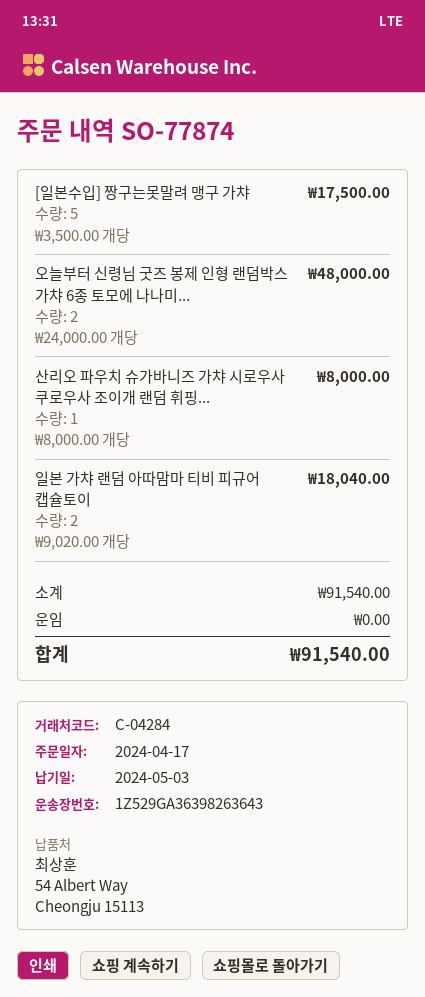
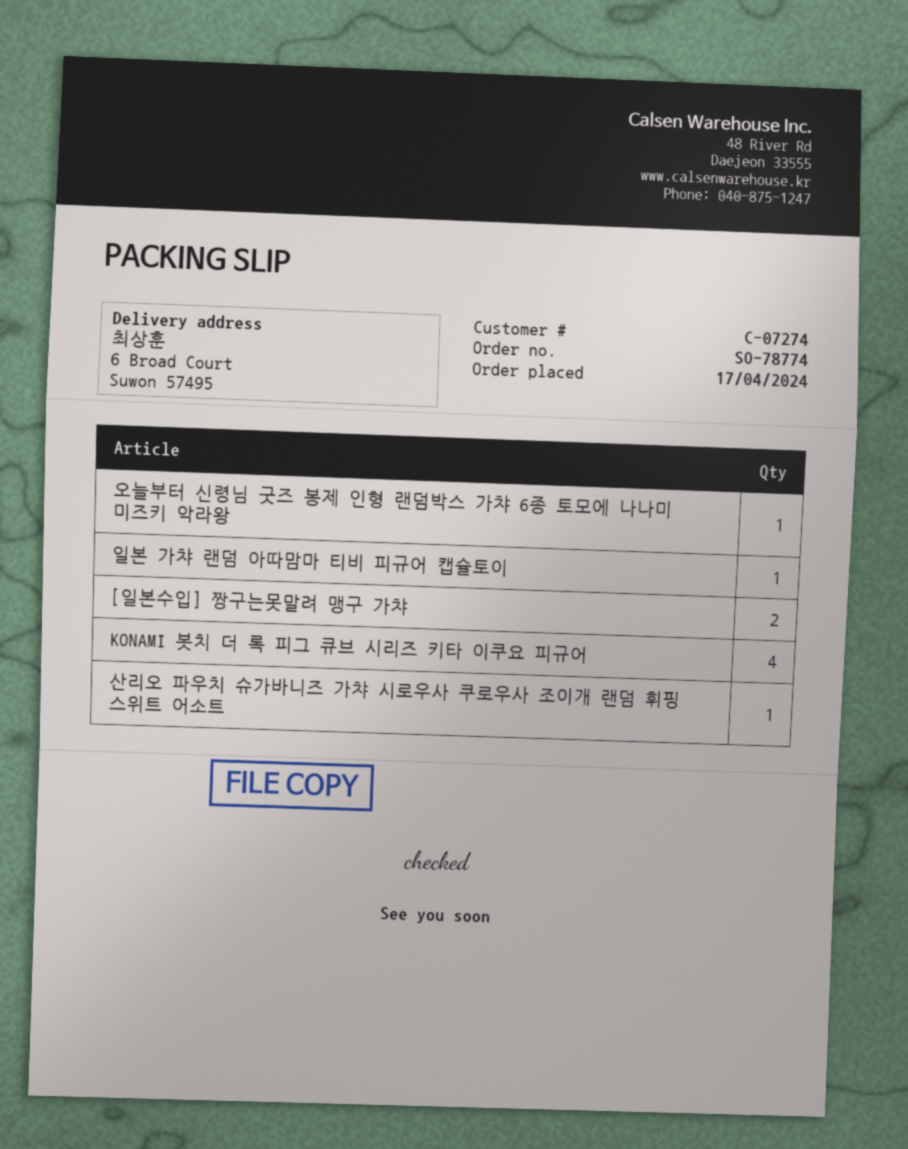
order number: SO-77874 -> SO-78774
customer number: C-04284 -> C-07274
ship to: 54 Albert Way, Cheongju 15113 -> 6 Broad Court, Suwon 57495
[일본수입] 짱구는못말려 맹구 가챠: 5 -> 2
오늘부터 신령님 굿즈 봉제 인형 랜덤박스 가챠 6종 토모에 나나미...: 2 -> 1
일본 가챠 랜덤 아따맘마 티비 피규어 캡슐토이: 2 -> 1
KONAMI 봇치 더 록 피그 큐브 시리즈 키타 이쿠요 피규어: none -> 4

